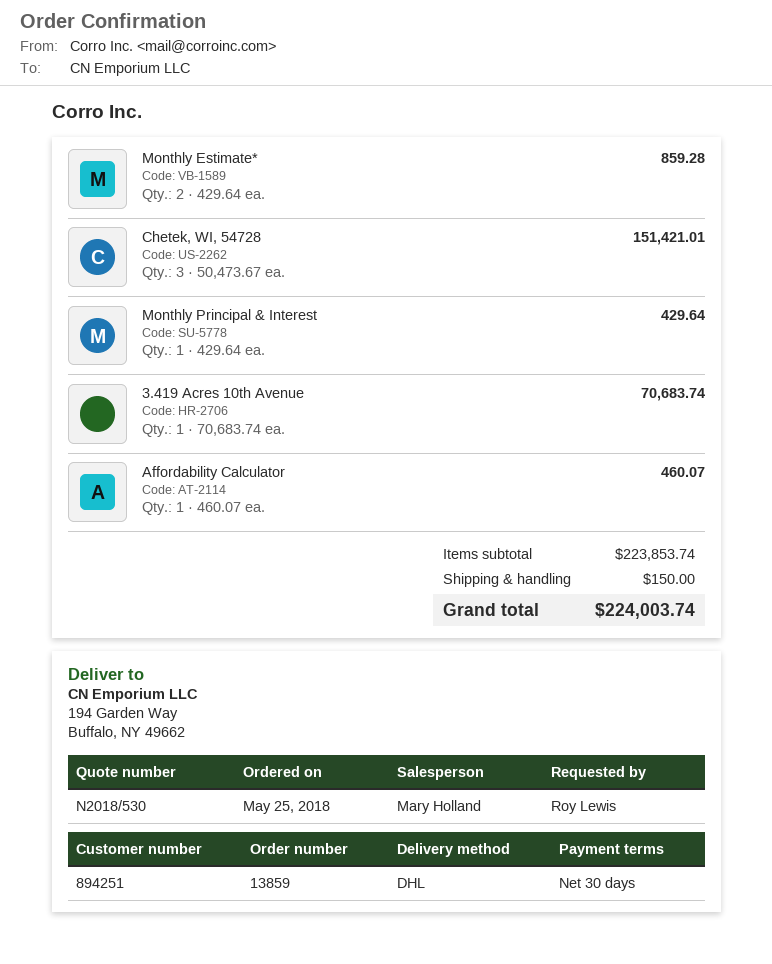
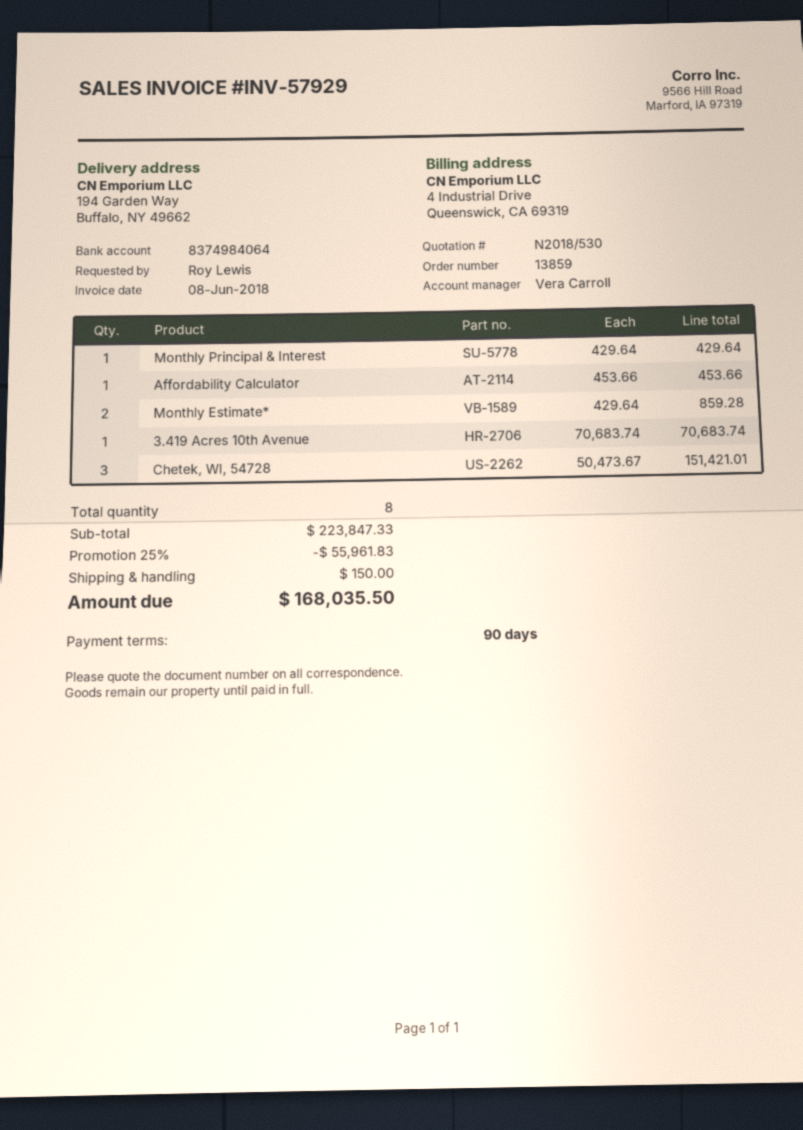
payment terms: 30 days -> 90 days
sales rep: Mary Holland -> Vera Carroll
Affordability Calculator: 1 x 460.07 = 460.07 -> 1 x 453.66 = 453.66
subtotal: 223853.74 -> 223847.33
discount: none -> 25% = 55961.83
total: 224003.74 -> 168035.50

